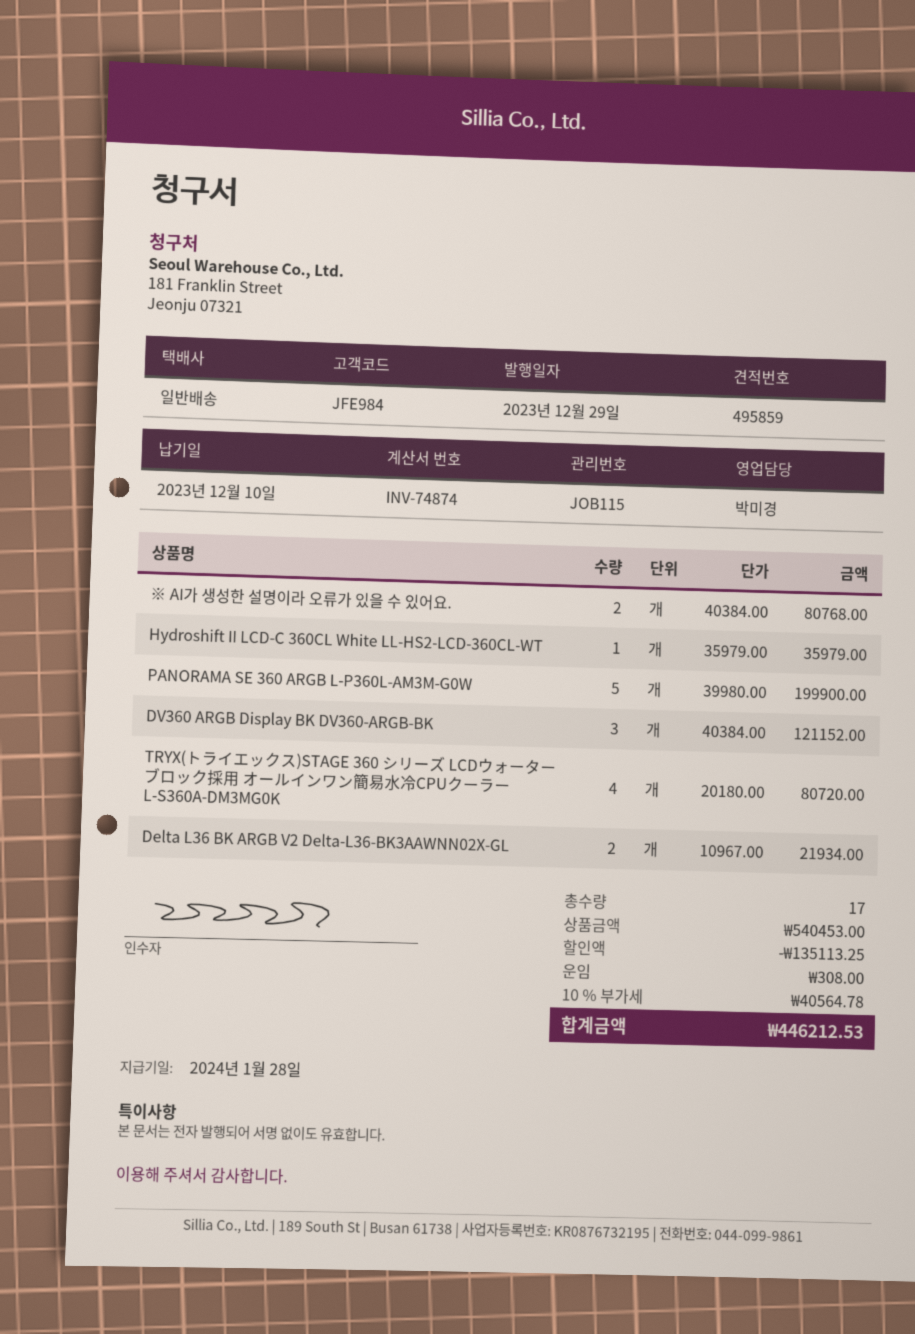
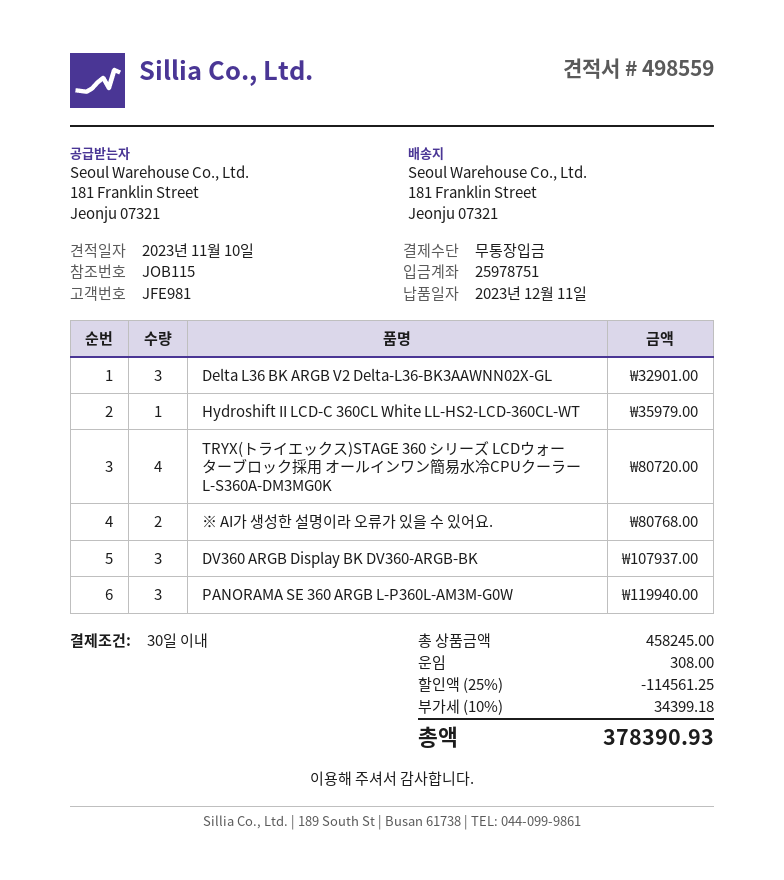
quote number: 495859 -> 498559
delivery date: 2023-12-10 -> 2023-12-11
customer number: JFE984 -> JFE981
PANORAMA SE 360 ARGB L-P360L-AM3M-G0W: 5 for 199900.00 -> 3 for 119940.00
DV360 ARGB Display BK DV360-ARGB-BK: 3 for 121152.00 -> 3 for 107937.00
Delta L36 BK ARGB V2 Delta-L36-BK3AAWNN02X-GL: 2 for 21934.00 -> 3 for 32901.00
subtotal: 540453.00 -> 458245.00
discount: 135113.25 -> 114561.25
tax: 10% = 40564.78 -> 10% = 34399.18
total: 446212.53 -> 378390.93

